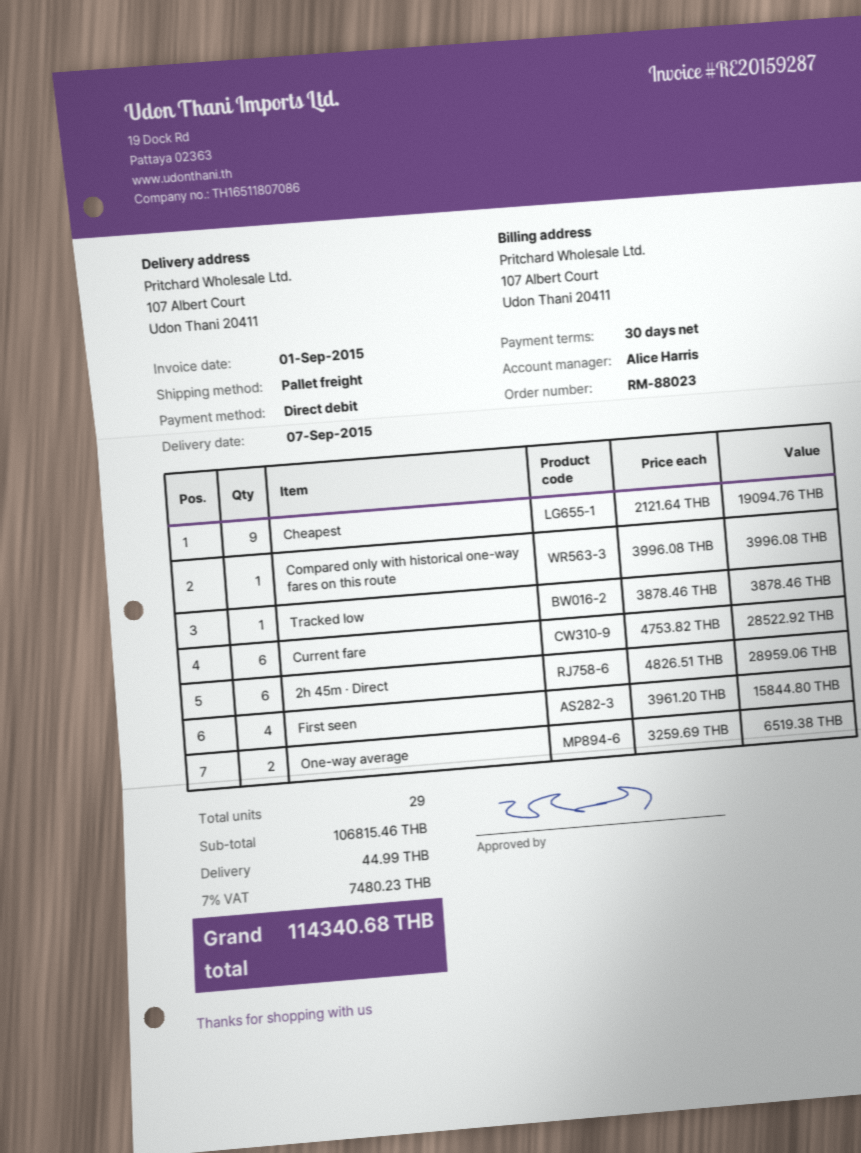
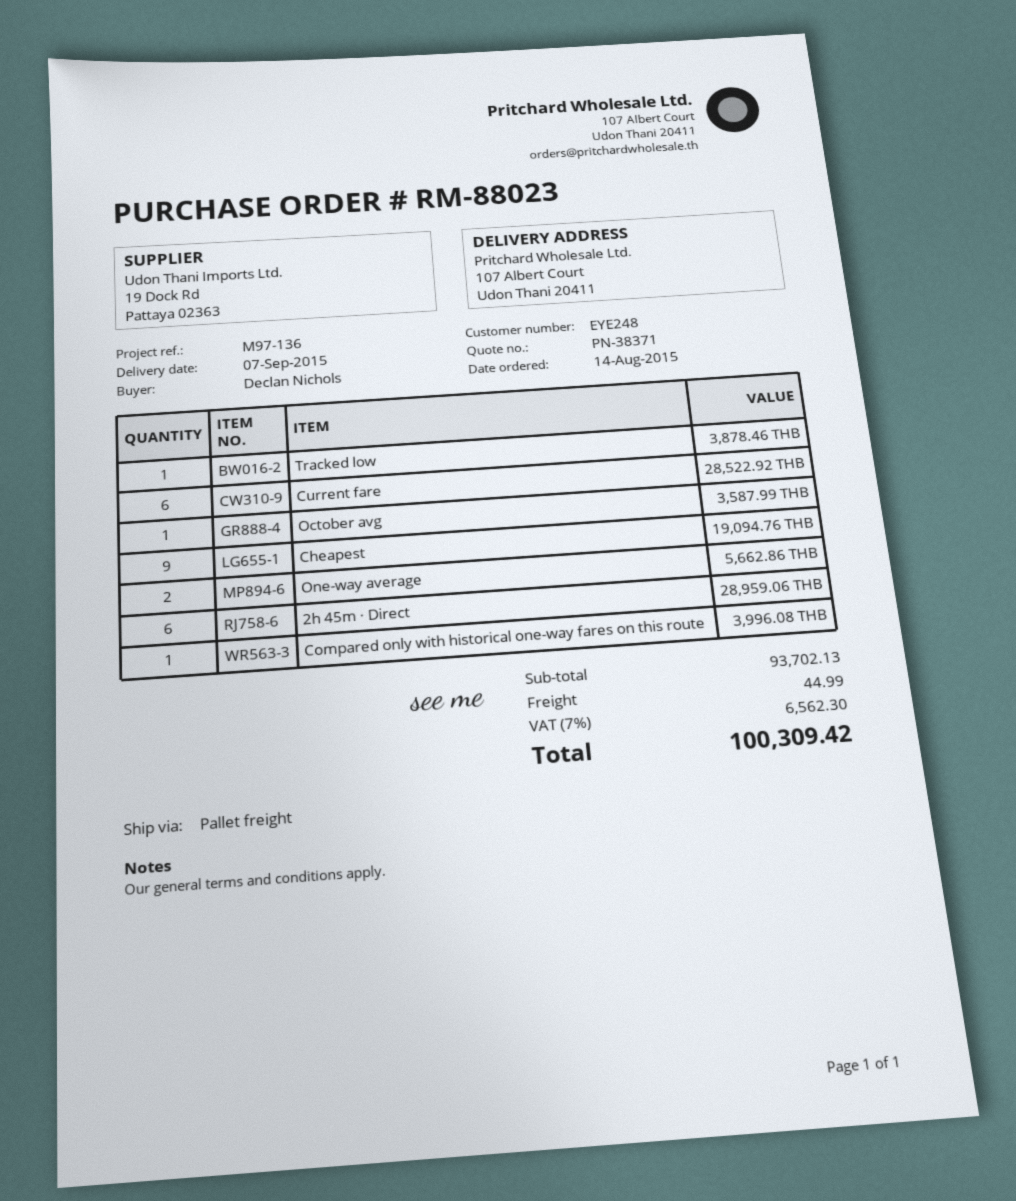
First seen: 4 for 15844.80 -> none
One-way average: 2 for 6519.38 -> 2 for 5662.86
October avg: none -> 1 for 3587.99
subtotal: 106815.46 -> 93702.13
tax: 7% = 7480.23 -> 7% = 6562.30
total: 114340.68 -> 100309.42

